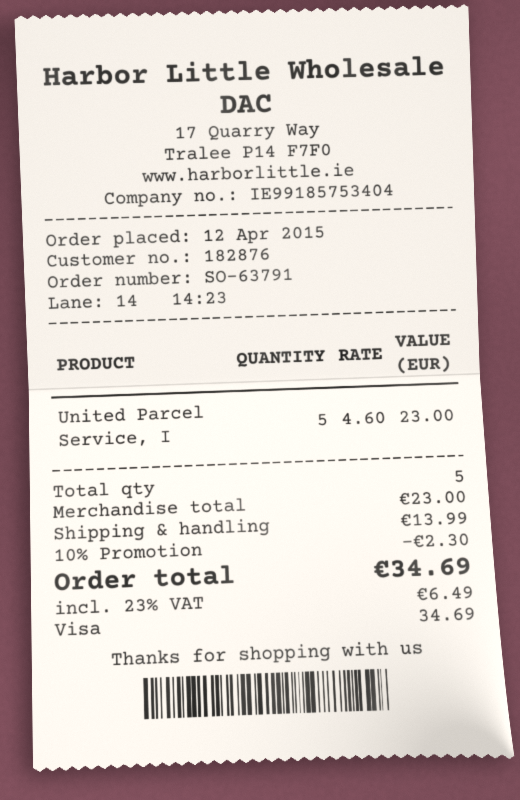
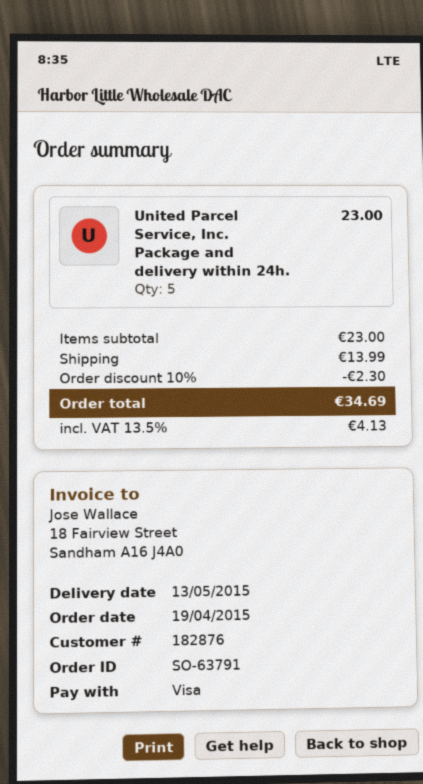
order date: 2015-04-12 -> 2015-04-19
tax: 23% = 6.49 -> 13.5% = 4.13

